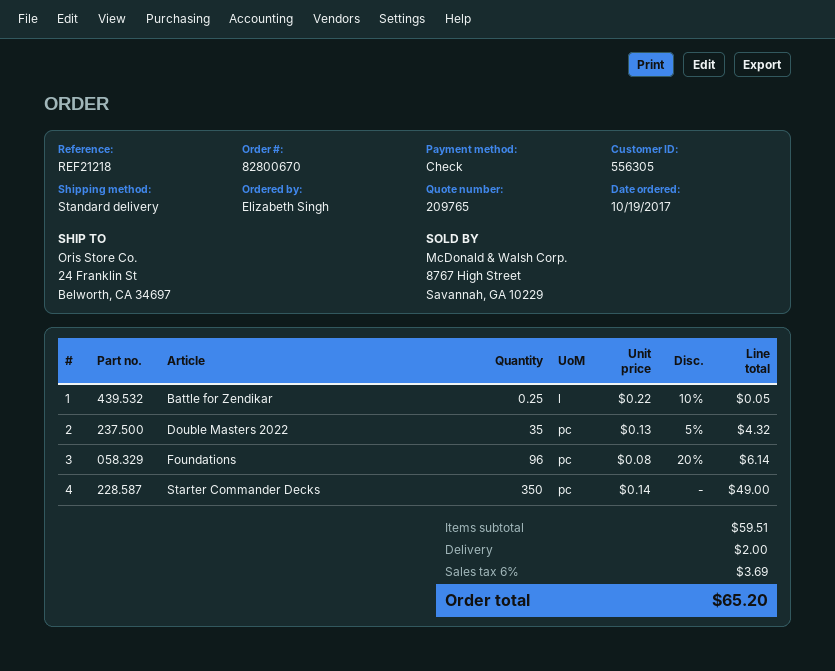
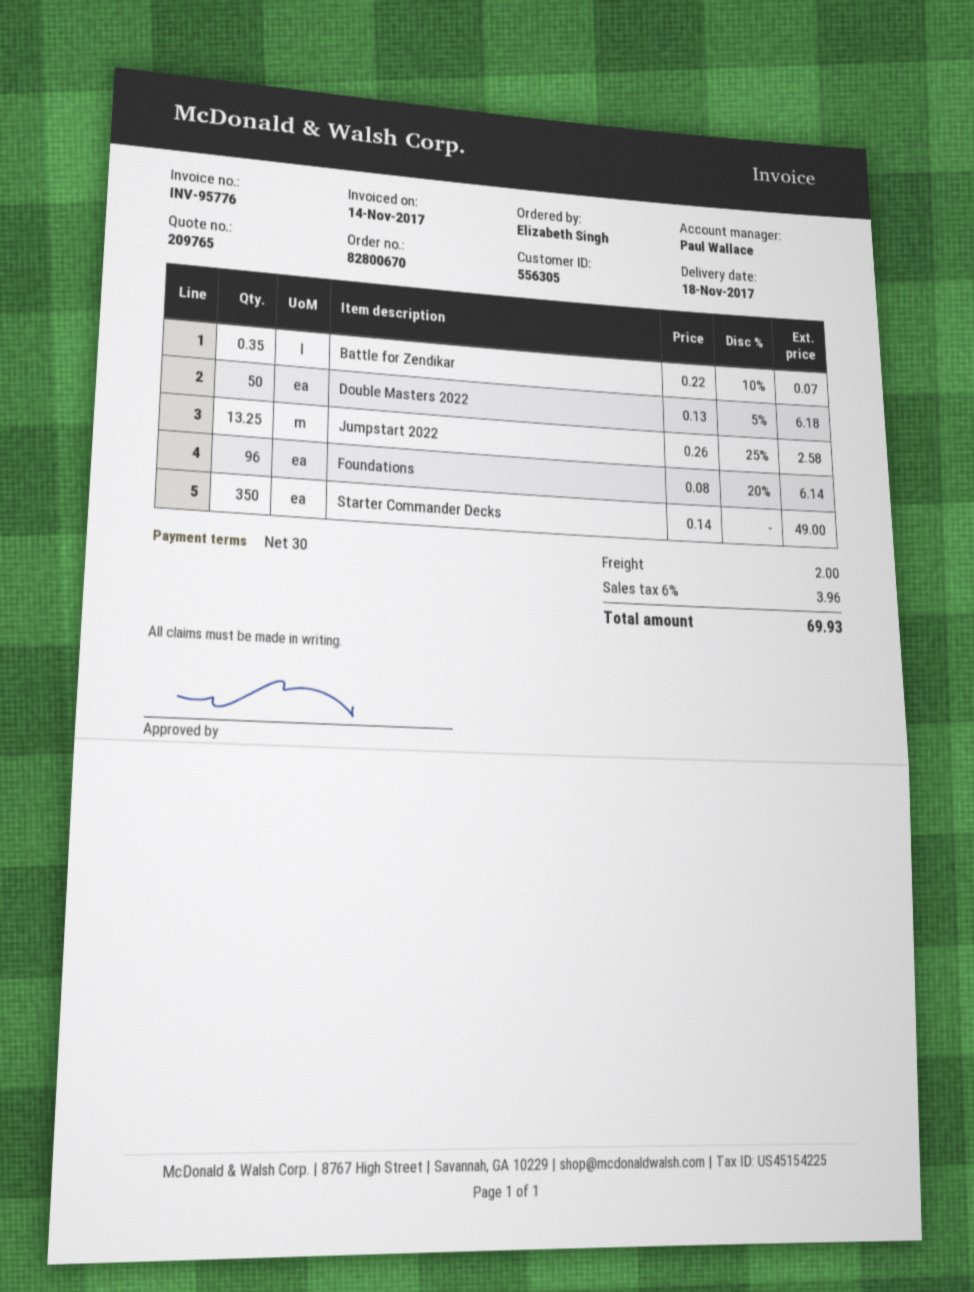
Battle for Zendikar: 0.25 x 0.22 - 10% = 0.05 -> 0.35 x 0.22 - 10% = 0.07
Double Masters 2022: 35 x 0.13 - 5% = 4.32 -> 50 x 0.13 - 5% = 6.18
Jumpstart 2022: none -> 13.25 x 0.26 - 25% = 2.58
tax: 6% = 3.69 -> 6% = 3.96
total: 65.20 -> 69.93

